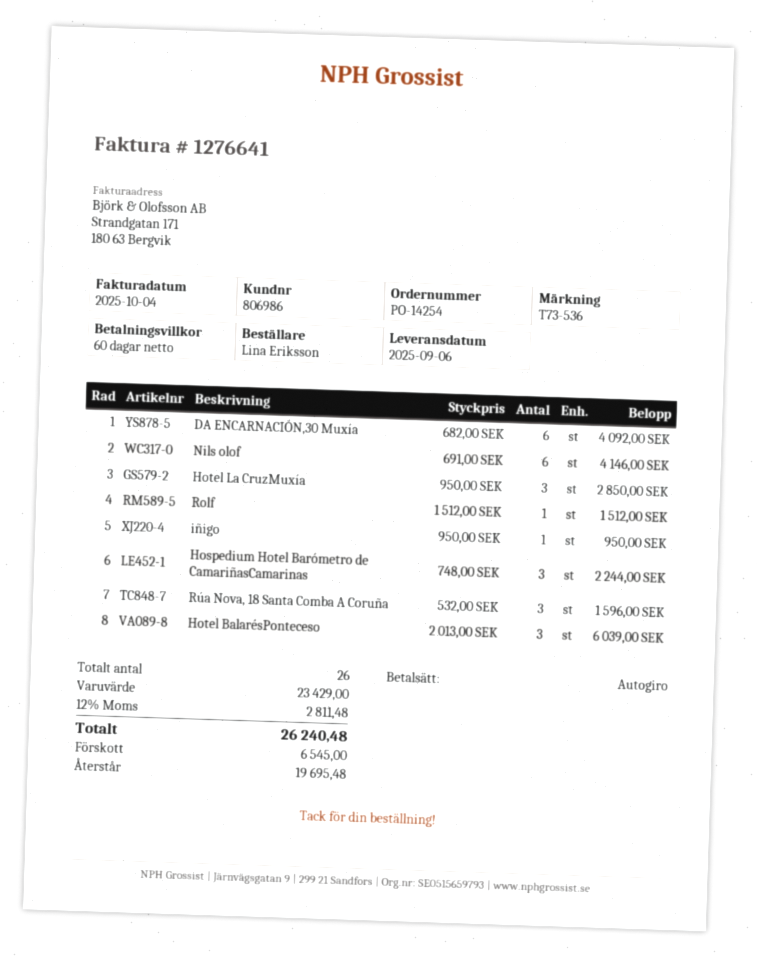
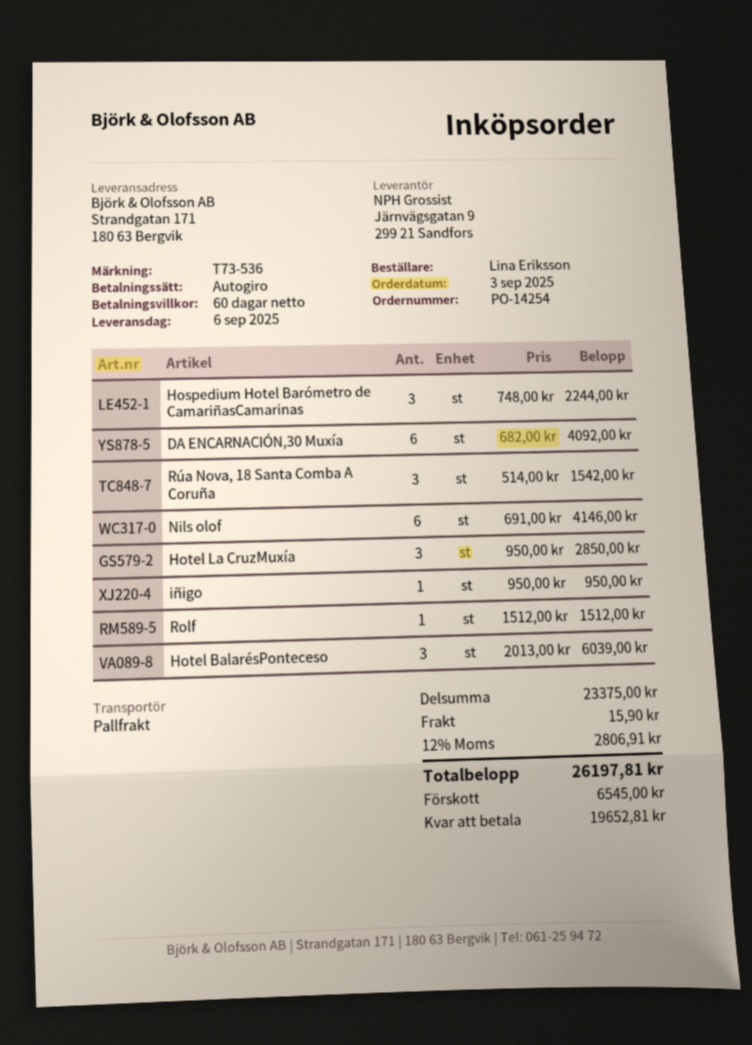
Rúa Nova, 18 Santa Comba A Coruña: 3 x 532.00 = 1596.00 -> 3 x 514.00 = 1542.00
subtotal: 23429.00 -> 23375.00
shipping: none -> 15.90
tax: 12% = 2811.48 -> 12% = 2806.91
total: 26240.48 -> 26197.81
balance: 19695.48 -> 19652.81

